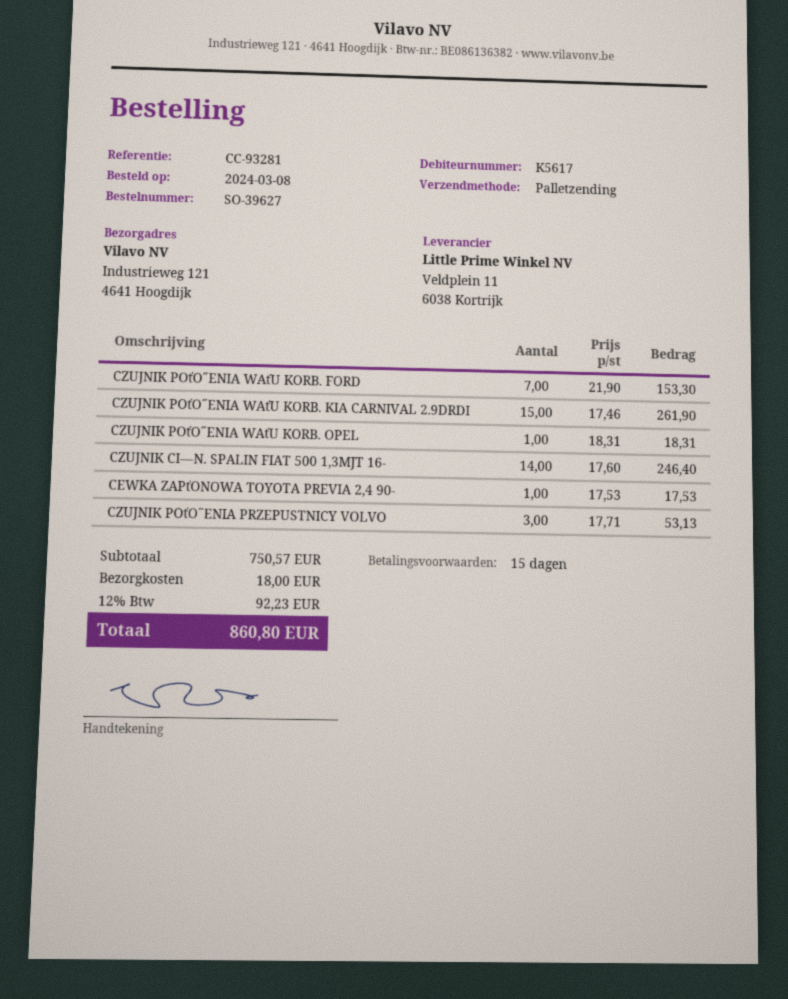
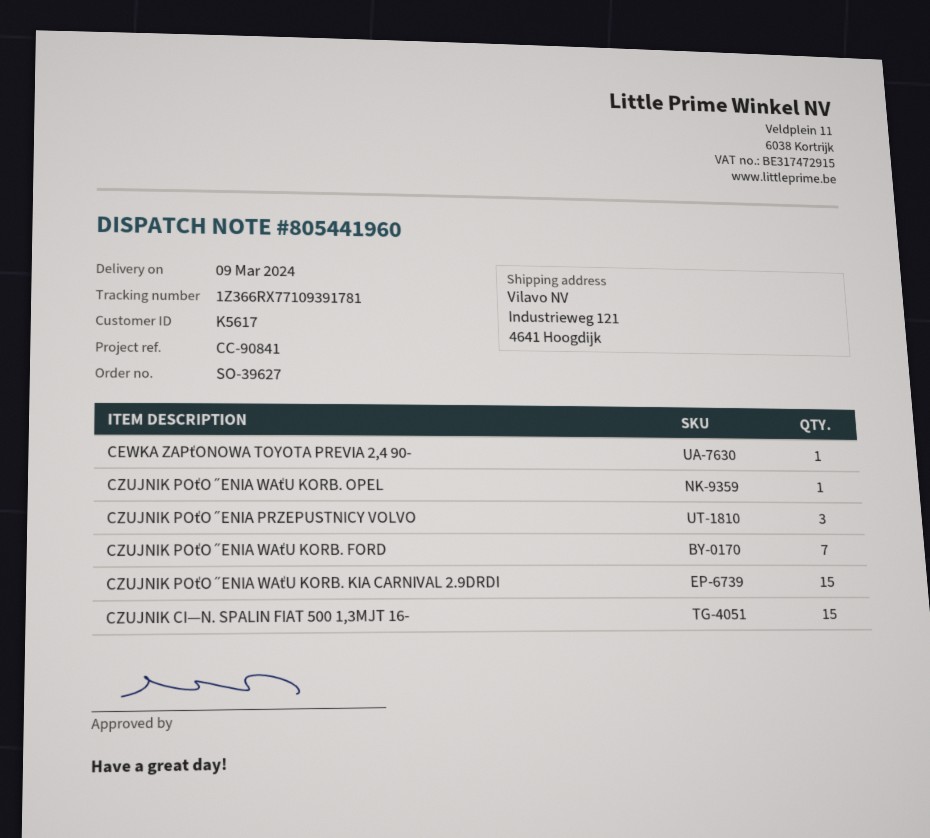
reference: CC-93281 -> CC-90841
CZUJNIK CI—N. SPALIN FIAT 500 1,3MJT 16-: 14 -> 15

